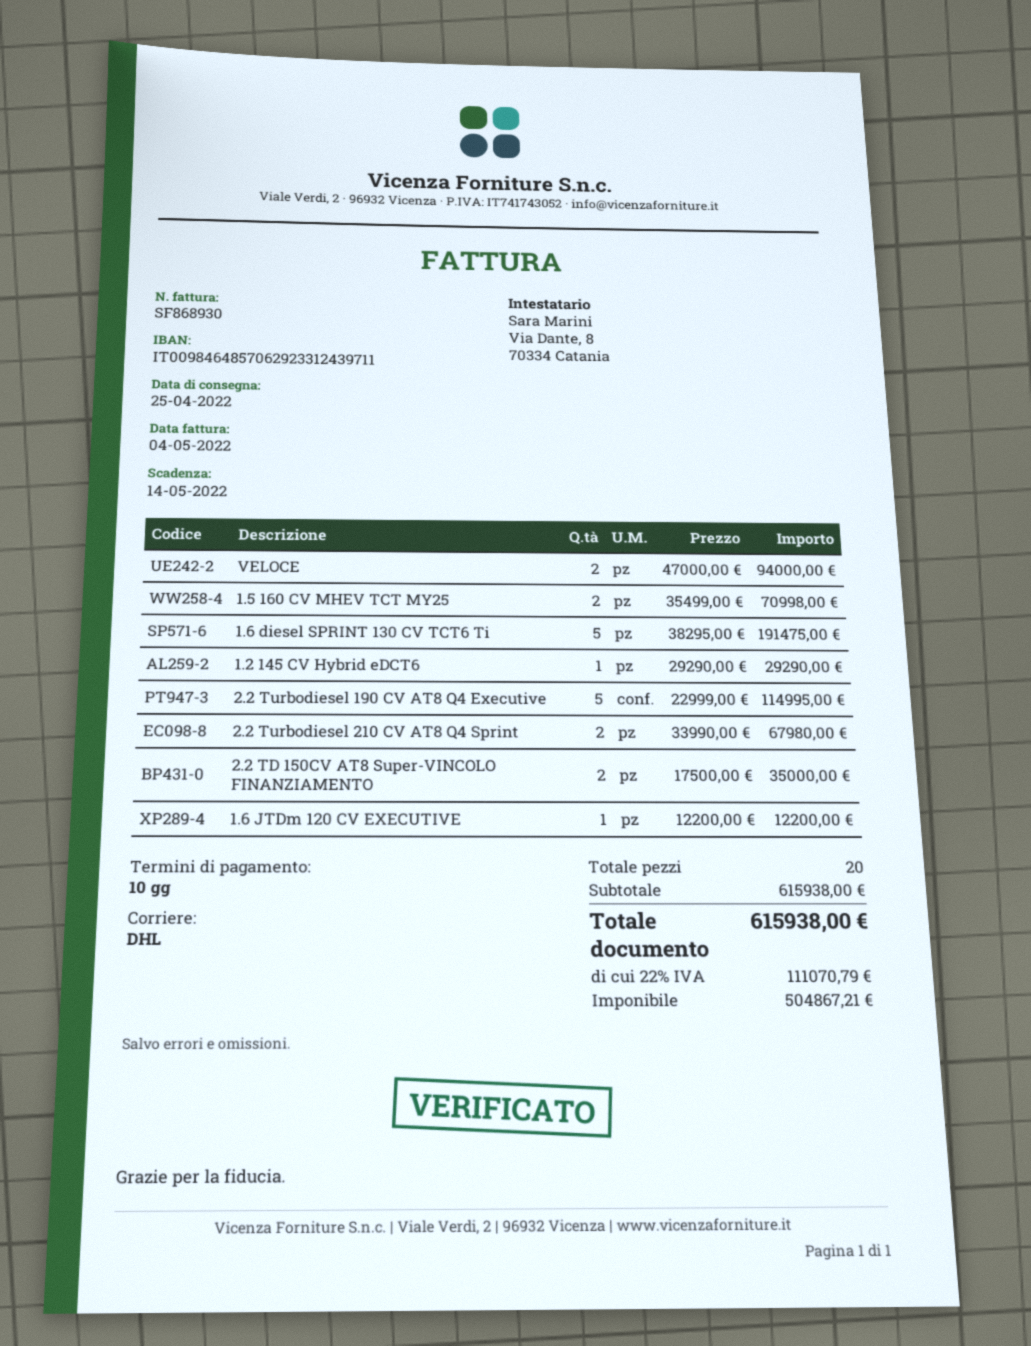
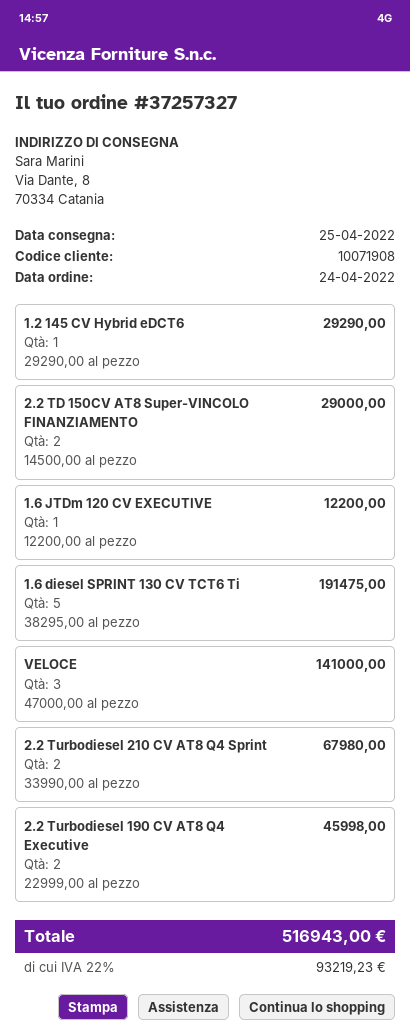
VELOCE: 2 x 47000.00 = 94000.00 -> 3 x 47000.00 = 141000.00
1.5 160 CV MHEV TCT MY25: 2 x 35499.00 = 70998.00 -> none
2.2 Turbodiesel 190 CV AT8 Q4 Executive: 5 x 22999.00 = 114995.00 -> 2 x 22999.00 = 45998.00
2.2 TD 150CV AT8 Super-VINCOLO FINANZIAMENTO: 2 x 17500.00 = 35000.00 -> 2 x 14500.00 = 29000.00
tax: 22% = 111070.79 -> 22% = 93219.23
total: 615938.00 -> 516943.00

